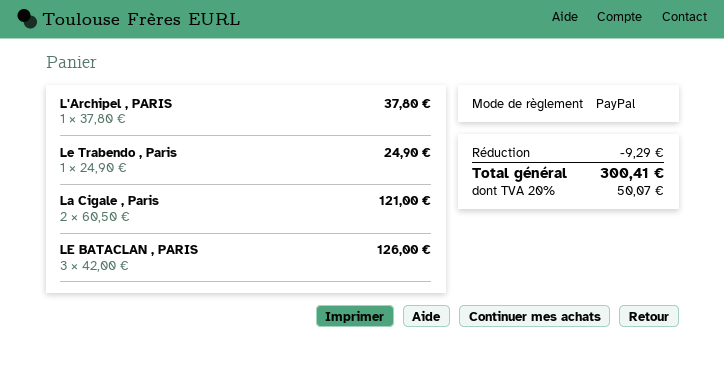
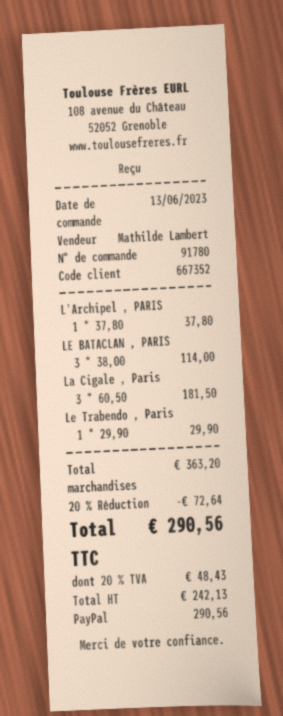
Le Trabendo , Paris: 1 x 24.90 = 24.90 -> 1 x 29.90 = 29.90
La Cigale , Paris: 2 x 60.50 = 121.00 -> 3 x 60.50 = 181.50
LE BATACLAN , PARIS: 3 x 42.00 = 126.00 -> 3 x 38.00 = 114.00
discount: 9.29 -> 72.64
tax: 20% = 50.07 -> 20% = 48.43
total: 300.41 -> 290.56

